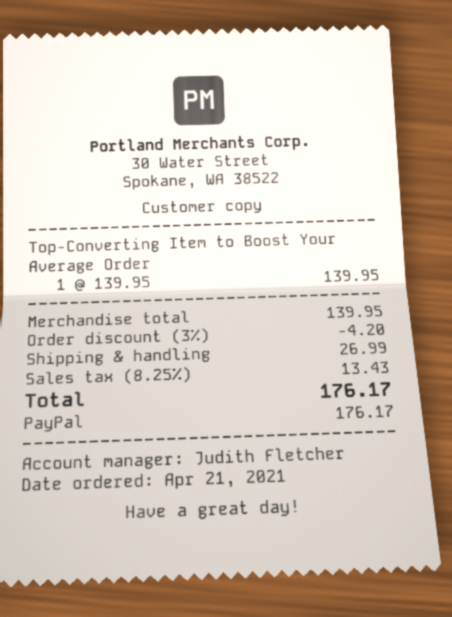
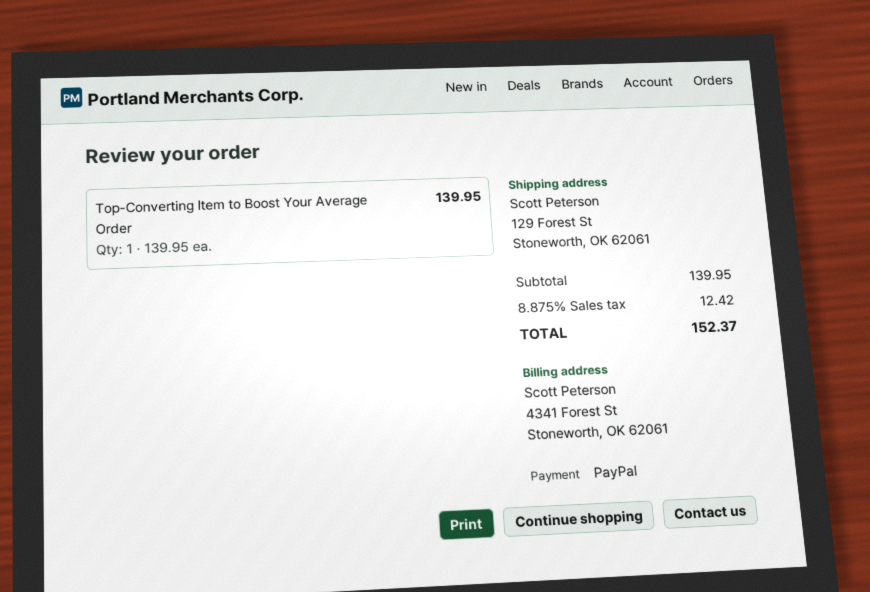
discount: 3% = 4.20 -> none
shipping: 26.99 -> none
tax: 8.25% = 13.43 -> 8.875% = 12.42
total: 176.17 -> 152.37

